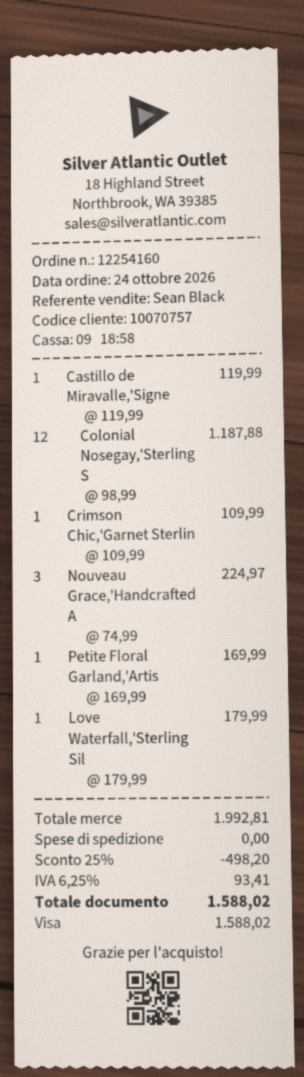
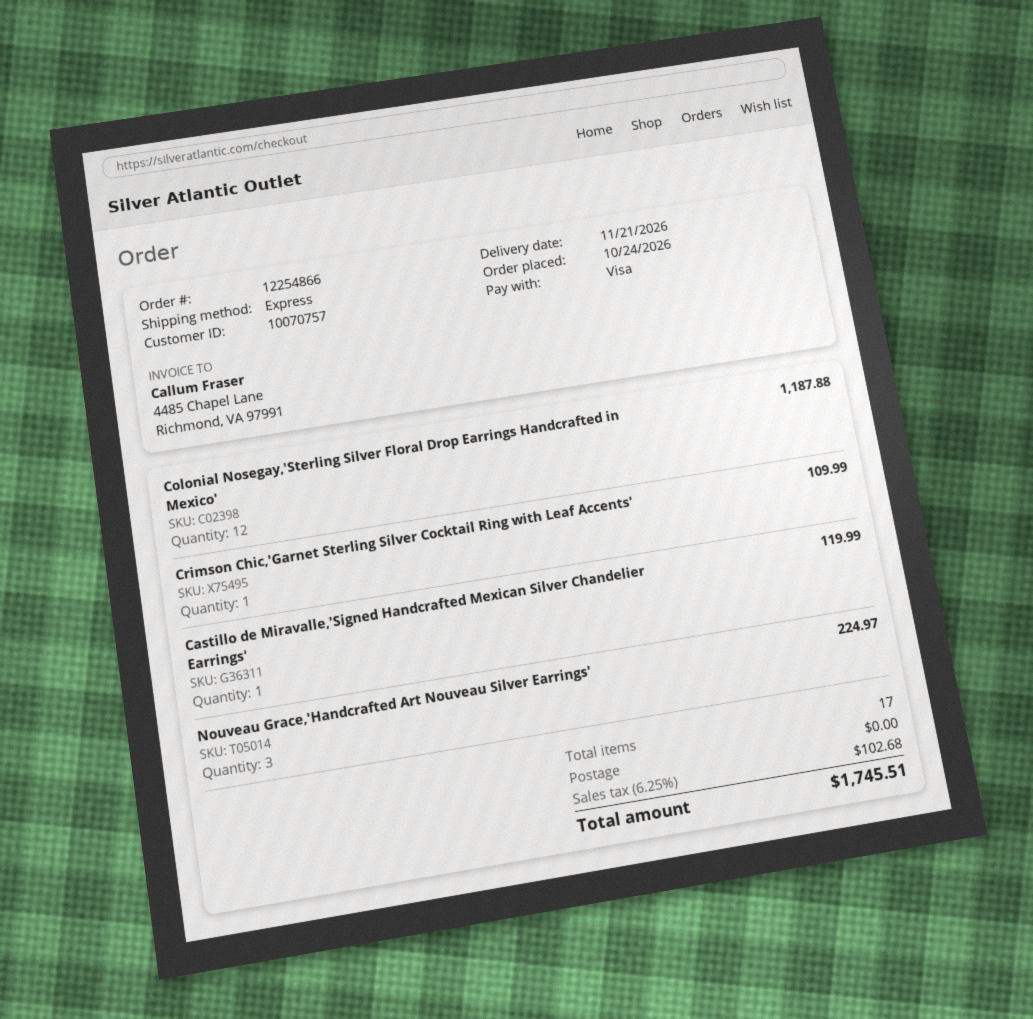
order number: 12254160 -> 12254866
Petite Floral Garland,'Artis: 1 for 169.99 -> none
Love Waterfall,'Sterling Sil: 1 for 179.99 -> none
discount: 25% = 498.20 -> none
tax: 6.25% = 93.41 -> 6.25% = 102.68
total: 1588.02 -> 1745.51

